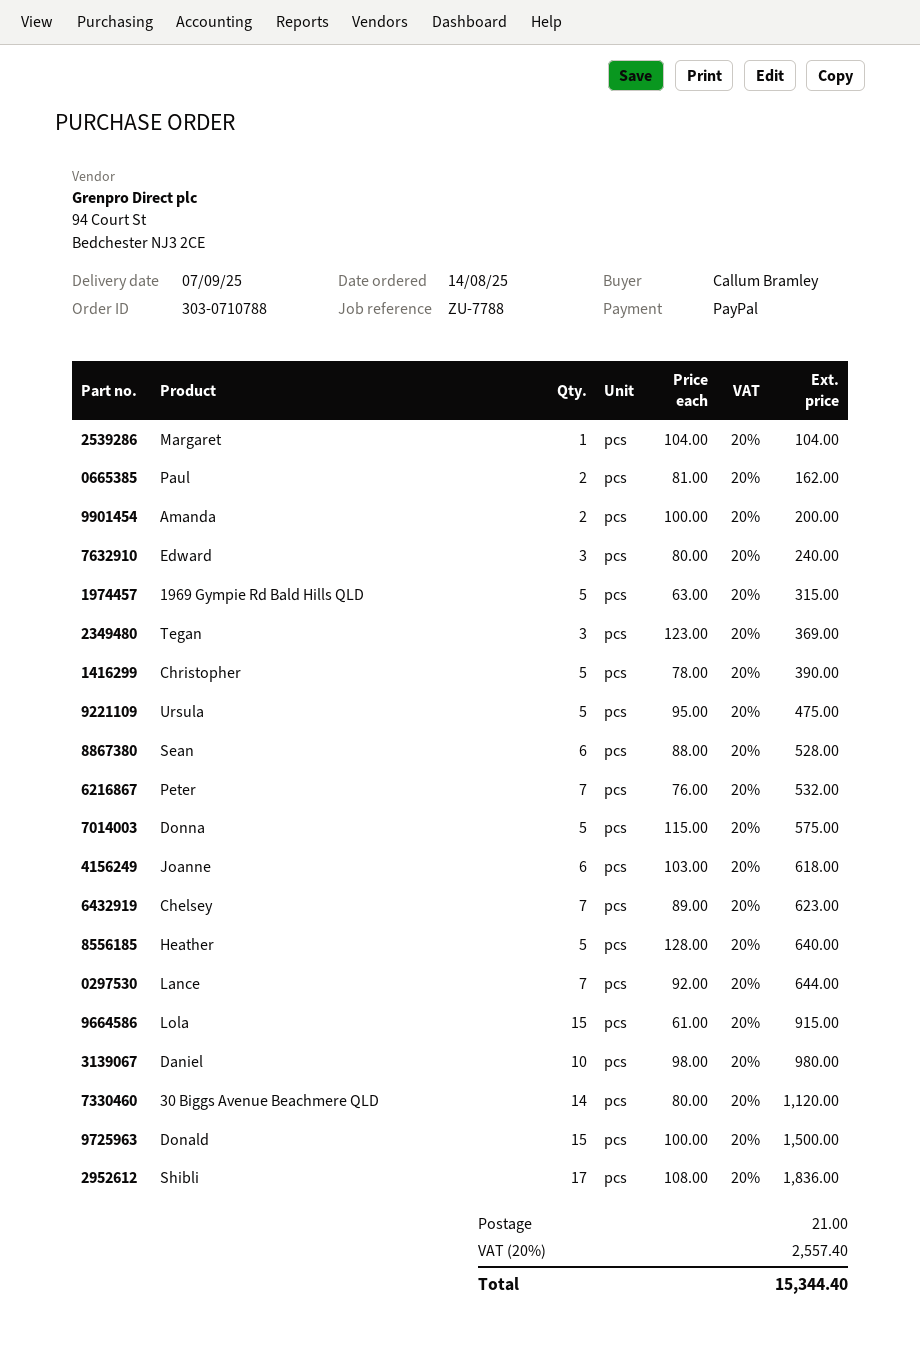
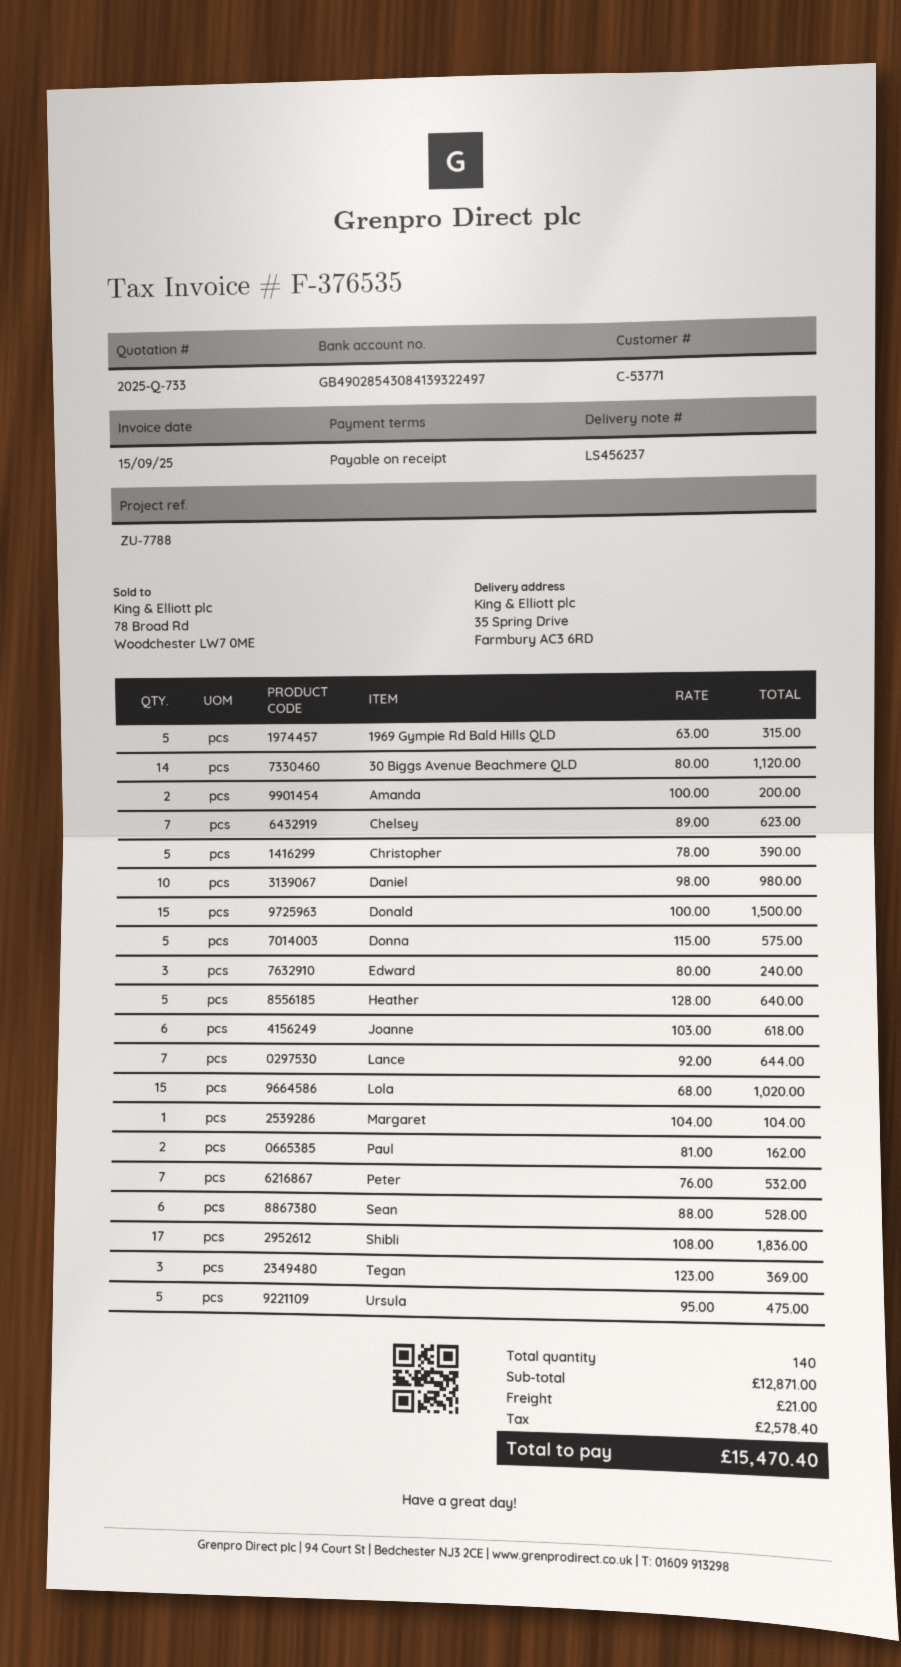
Lola: 15 x 61.00 = 915.00 -> 15 x 68.00 = 1020.00
tax: 2557.40 -> 2578.40
total: 15344.40 -> 15470.40

